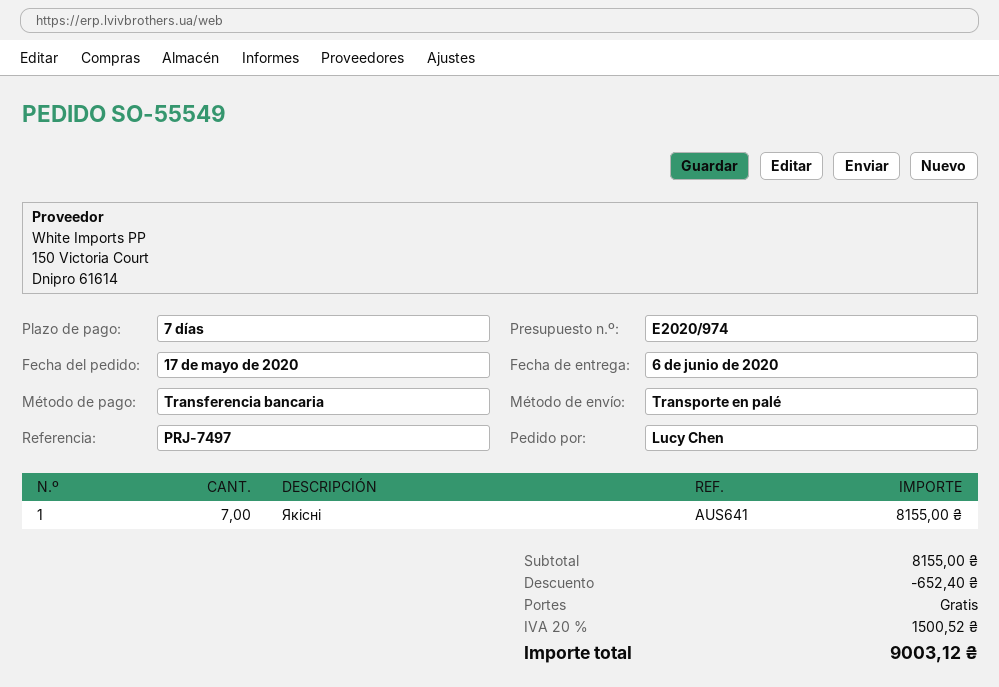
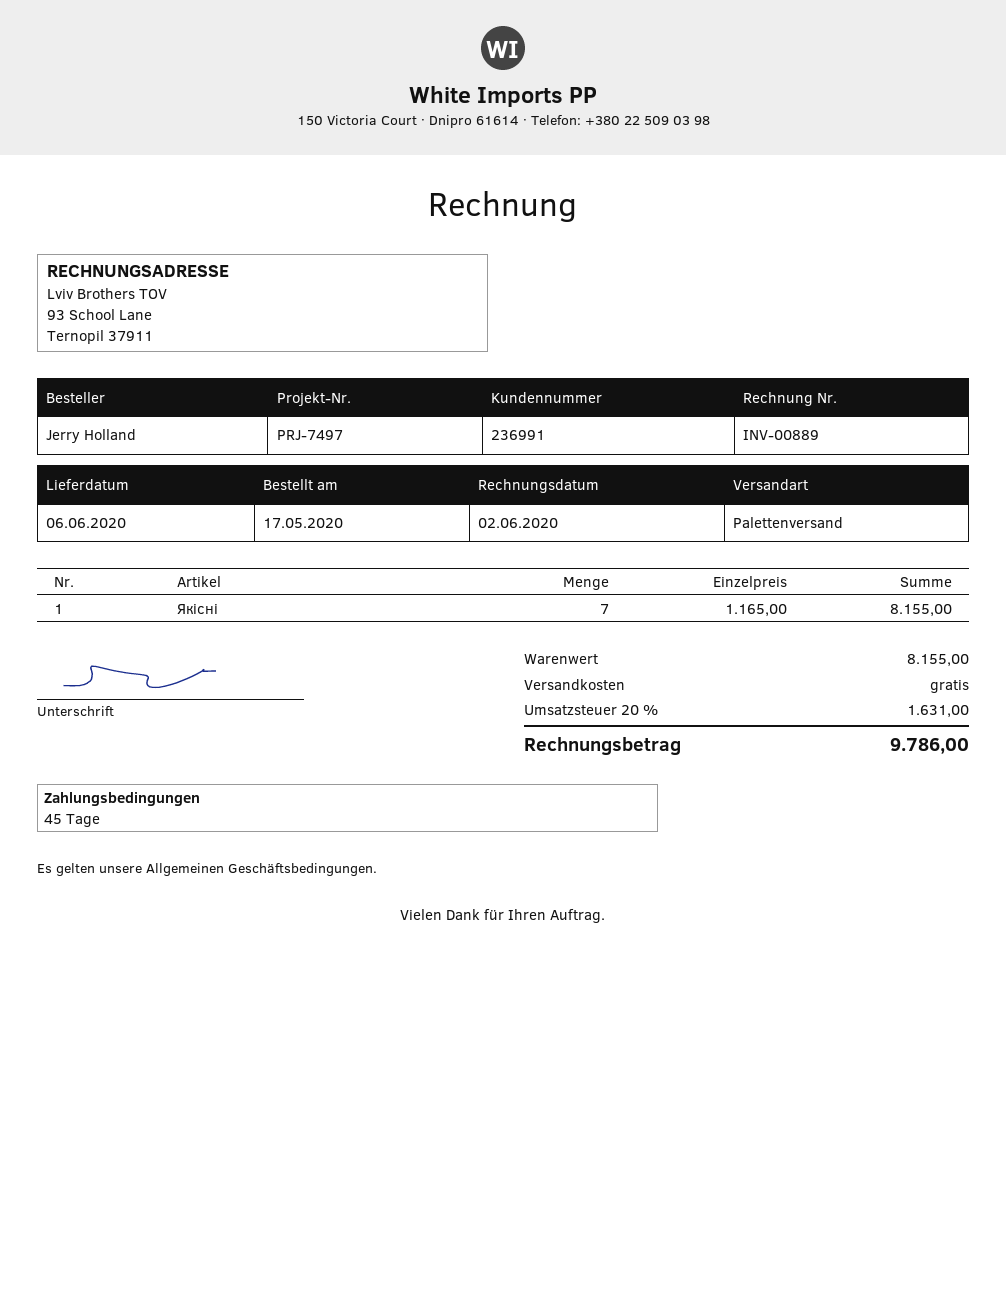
payment terms: 7 days -> 45 days
ordered by: Lucy Chen -> Jerry Holland
discount: 652.40 -> none
tax: 20% = 1500.52 -> 20% = 1631.00
total: 9003.12 -> 9786.00

